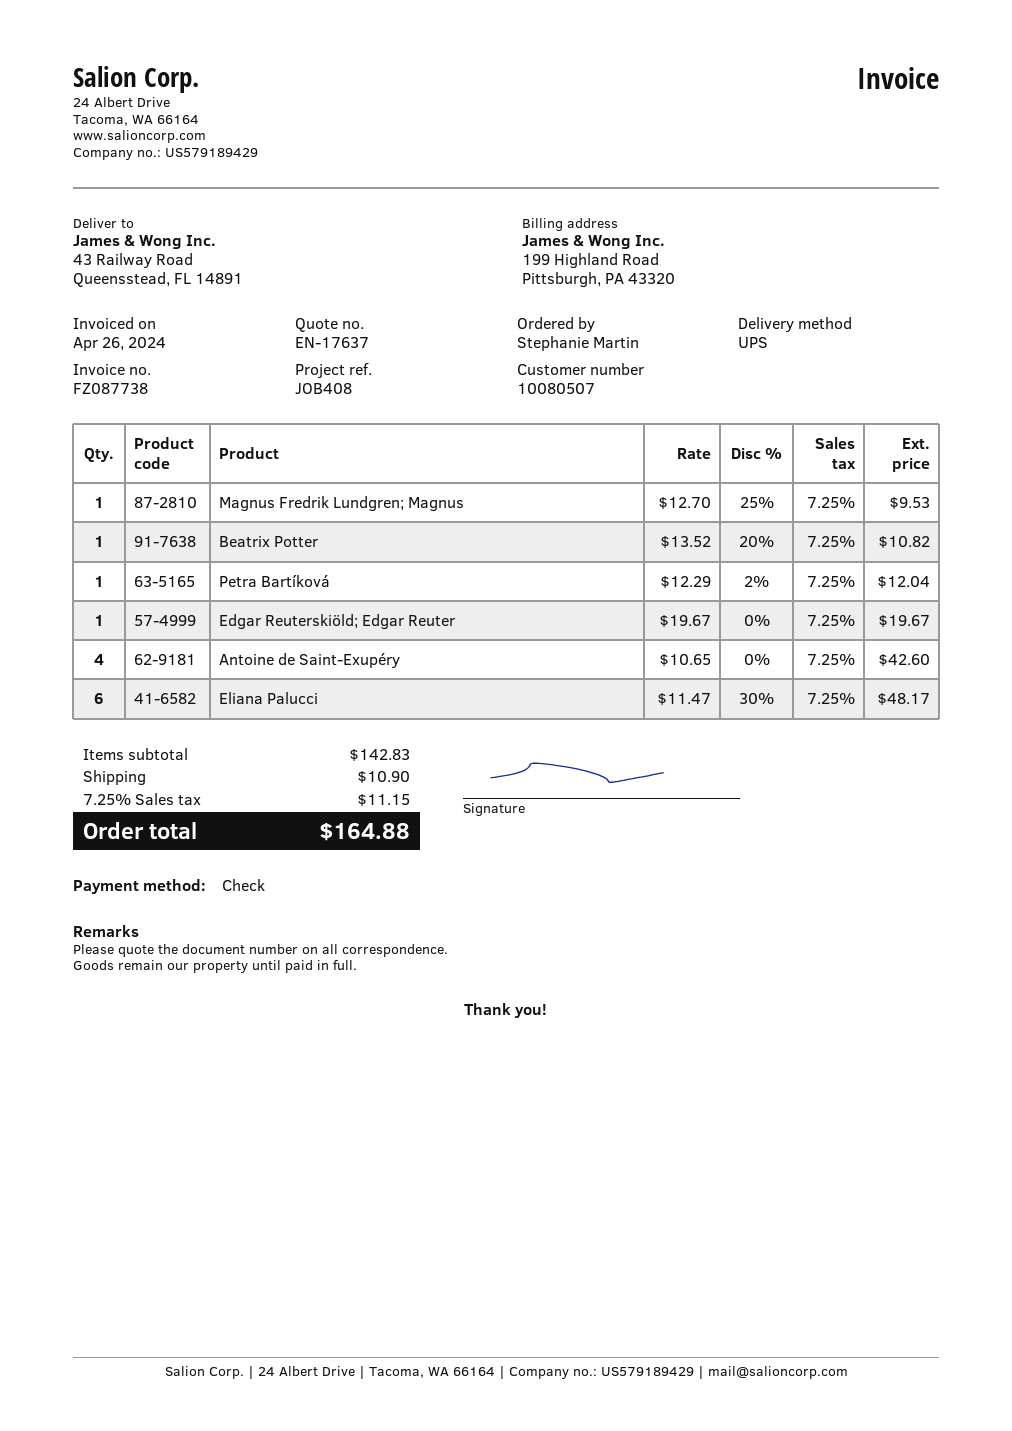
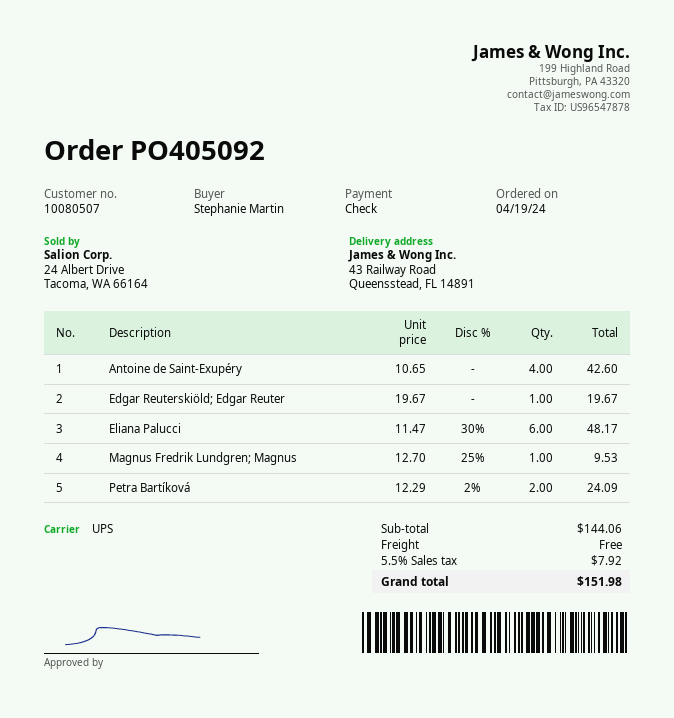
Beatrix Potter: 1 x 13.52 - 20% = 10.82 -> none
Petra Bartíková: 1 x 12.29 - 2% = 12.04 -> 2 x 12.29 - 2% = 24.09
subtotal: 142.83 -> 144.06
shipping: 10.90 -> 0.00
tax: 7.25% = 11.15 -> 5.5% = 7.92
total: 164.88 -> 151.98

